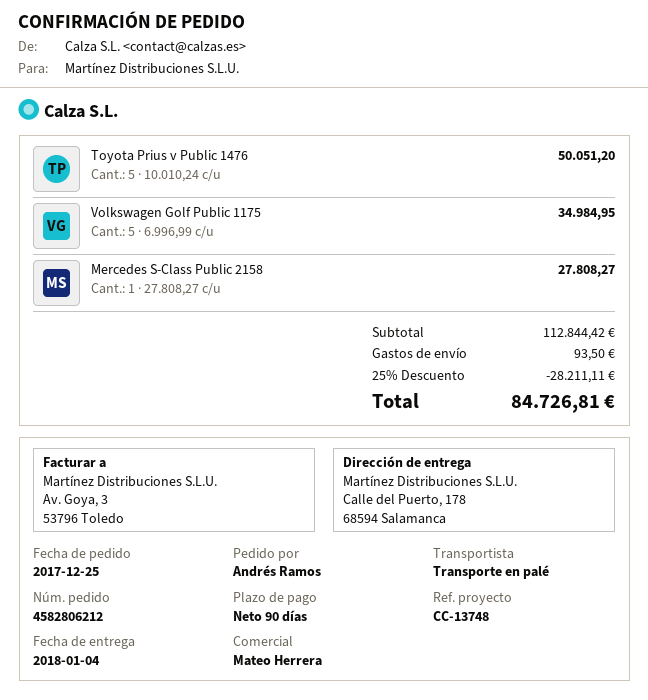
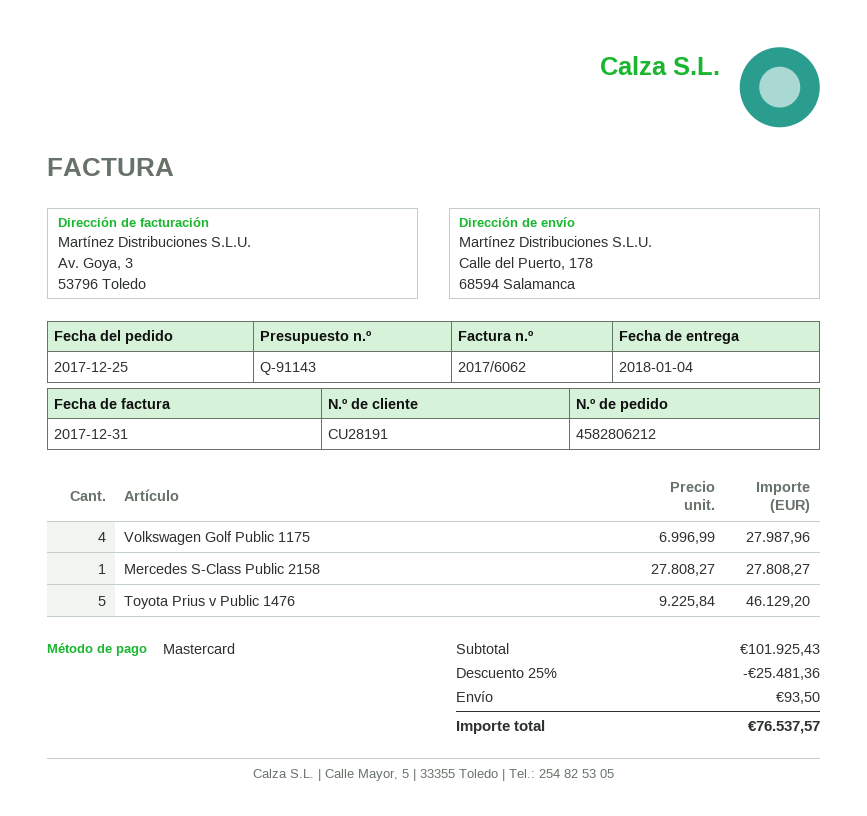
Toyota Prius v Public 1476: 5 x 10010.24 = 50051.20 -> 5 x 9225.84 = 46129.20
Volkswagen Golf Public 1175: 5 x 6996.99 = 34984.95 -> 4 x 6996.99 = 27987.96
subtotal: 112844.42 -> 101925.43
discount: 25% = 28211.11 -> 25% = 25481.36
total: 84726.81 -> 76537.57

